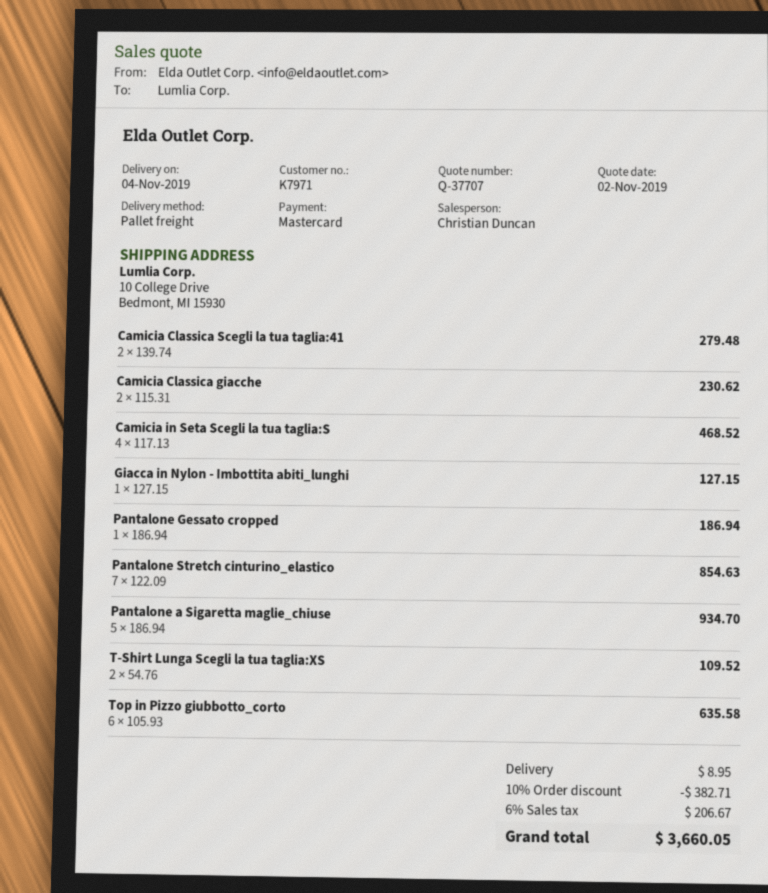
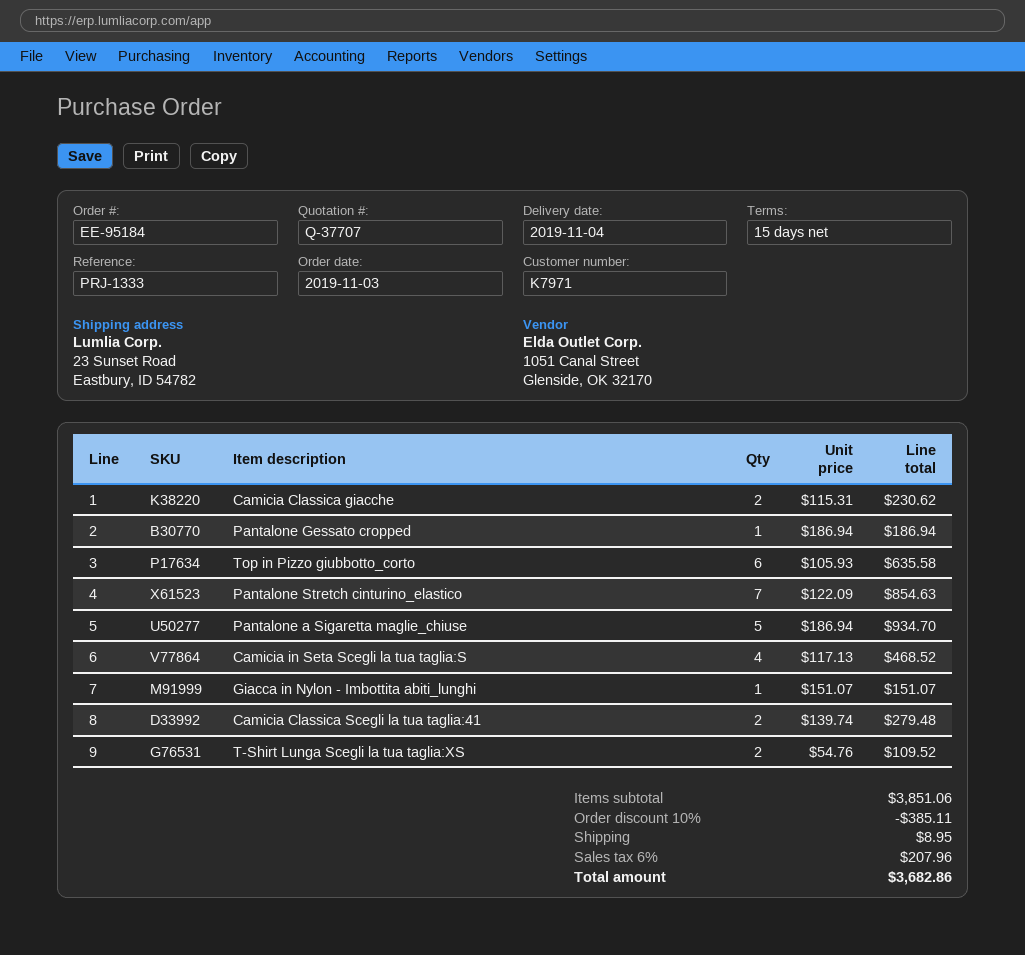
ship to: 10 College Drive, Bedmont, MI 15930 -> 23 Sunset Road, Eastbury, ID 54782
Giacca in Nylon - Imbottita abiti_lunghi: 1 x 127.15 = 127.15 -> 1 x 151.07 = 151.07
discount: 10% = 382.71 -> 10% = 385.11
tax: 6% = 206.67 -> 6% = 207.96
total: 3660.05 -> 3682.86

